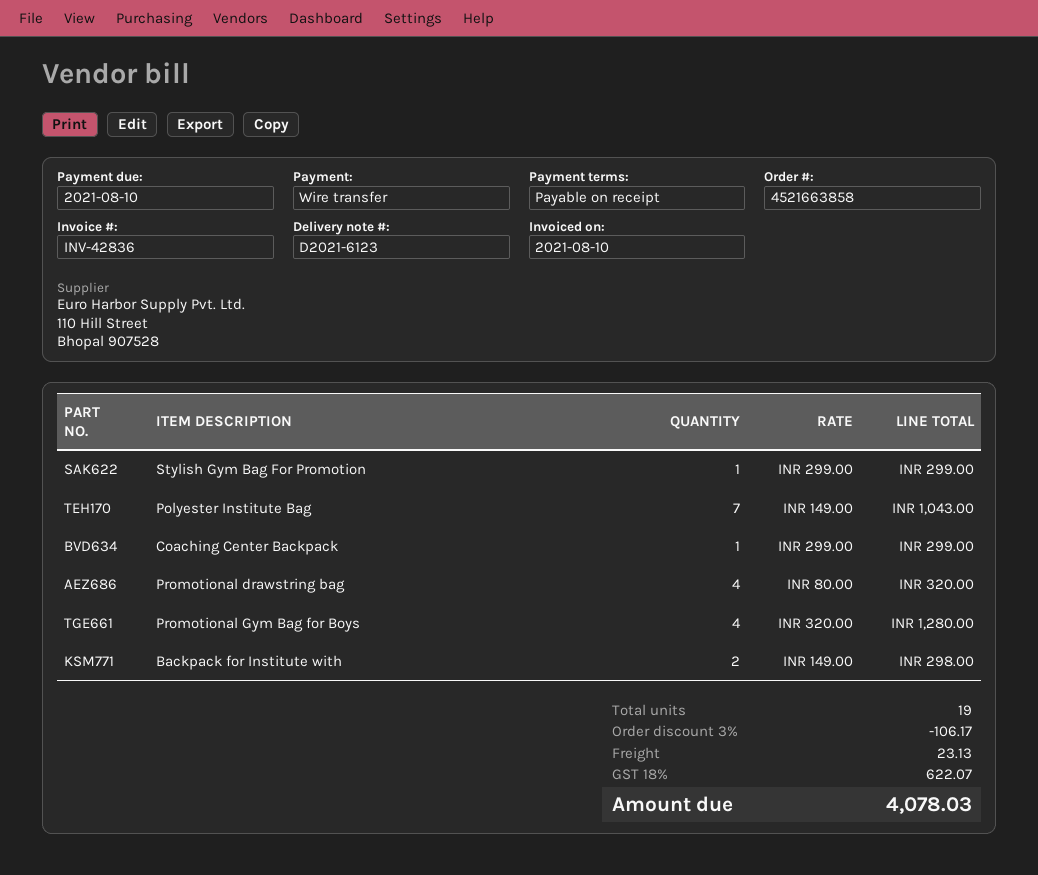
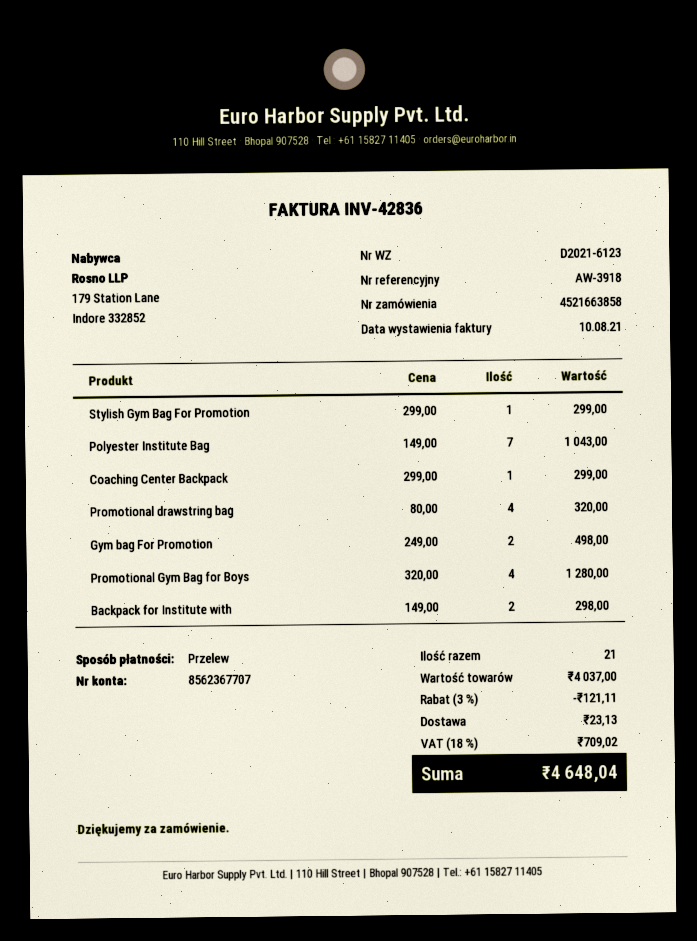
Gym bag For Promotion: none -> 2 x 249.00 = 498.00
total quantity: 19 -> 21
discount: 3% = 106.17 -> 3% = 121.11
tax: 18% = 622.07 -> 18% = 709.02
total: 4078.03 -> 4648.04

